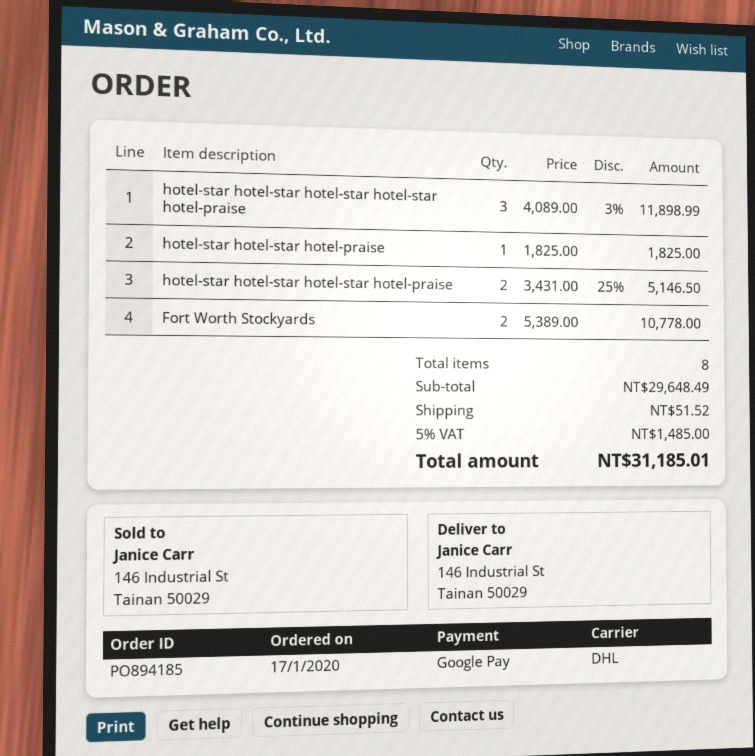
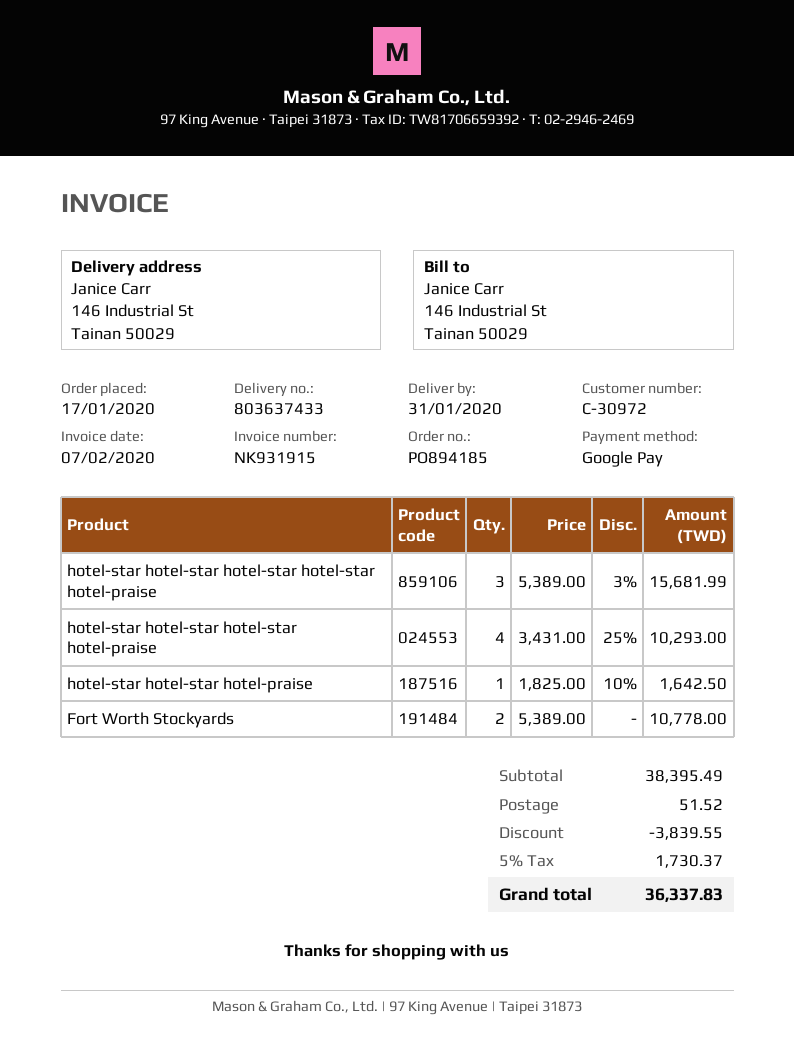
hotel-star hotel-star hotel-star hotel-star hotel-praise: 3 x 4089.00 - 3% = 11898.99 -> 3 x 5389.00 - 3% = 15681.99
hotel-star hotel-star hotel-praise: 1 x 1825.00 = 1825.00 -> 1 x 1825.00 - 10% = 1642.50
hotel-star hotel-star hotel-star hotel-praise: 2 x 3431.00 - 25% = 5146.50 -> 4 x 3431.00 - 25% = 10293.00
subtotal: 29648.49 -> 38395.49
discount: none -> 3839.55
tax: 5% = 1485.00 -> 5% = 1730.37
total: 31185.01 -> 36337.83

